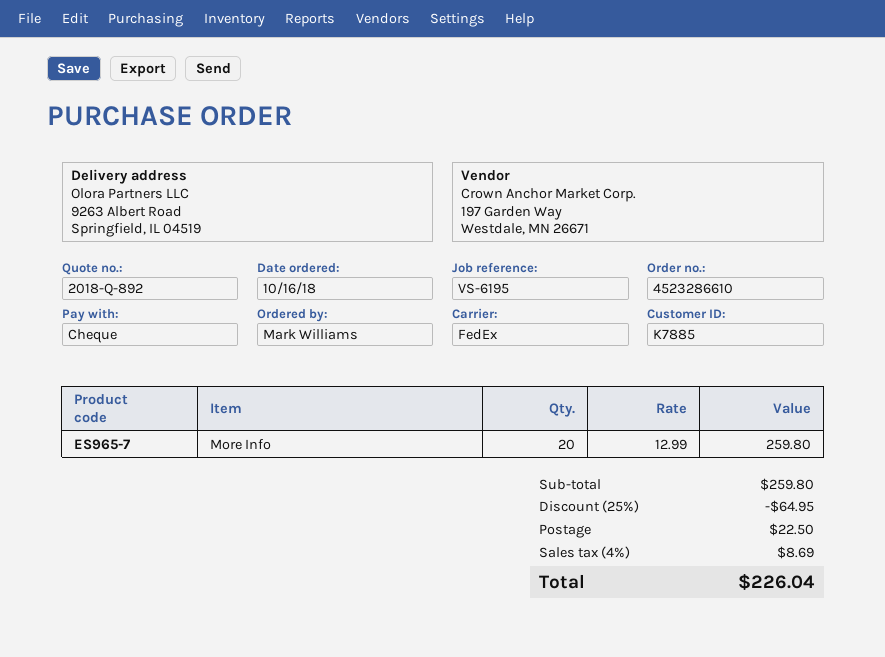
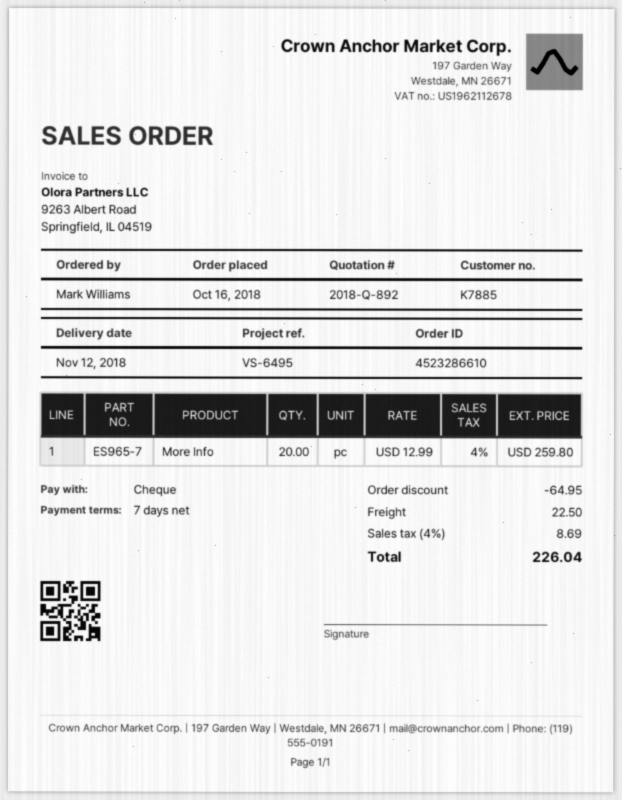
reference: VS-6195 -> VS-6495

